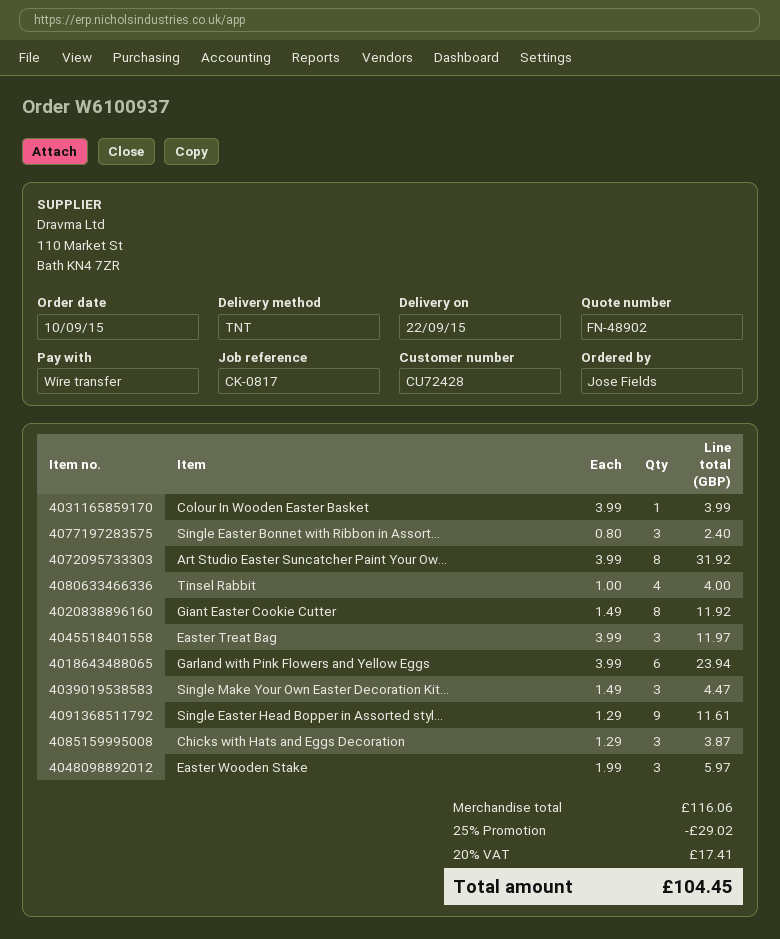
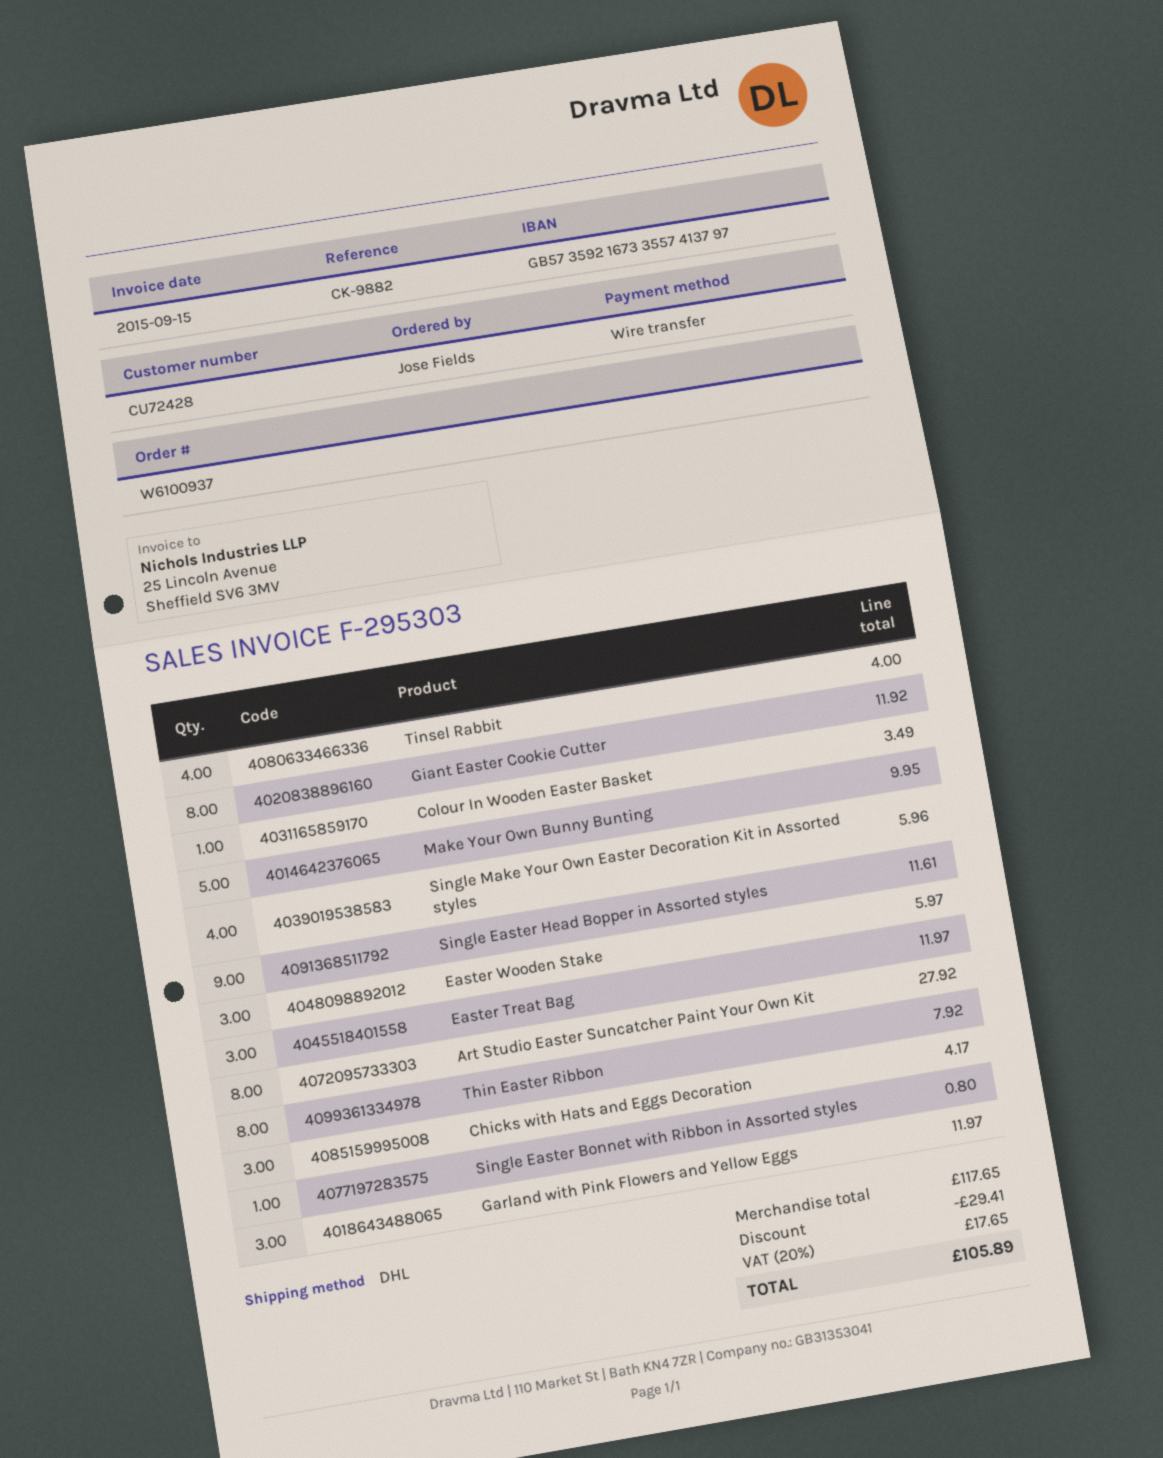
reference: CK-0817 -> CK-9882
shipping method: TNT -> DHL
Colour In Wooden Easter Basket: 1 for 3.99 -> 1 for 3.49
Single Easter Bonnet with Ribbon in Assort...: 3 for 2.40 -> 1 for 0.80
Art Studio Easter Suncatcher Paint Your Ow...: 8 for 31.92 -> 8 for 27.92
Garland with Pink Flowers and Yellow Eggs: 6 for 23.94 -> 3 for 11.97
Single Make Your Own Easter Decoration Kit...: 3 for 4.47 -> 4 for 5.96
Chicks with Hats and Eggs Decoration: 3 for 3.87 -> 3 for 4.17
Make Your Own Bunny Bunting: none -> 5 for 9.95
Thin Easter Ribbon: none -> 8 for 7.92
subtotal: 116.06 -> 117.65
discount: 29.02 -> 29.41
tax: 20% = 17.41 -> 20% = 17.65
total: 104.45 -> 105.89

